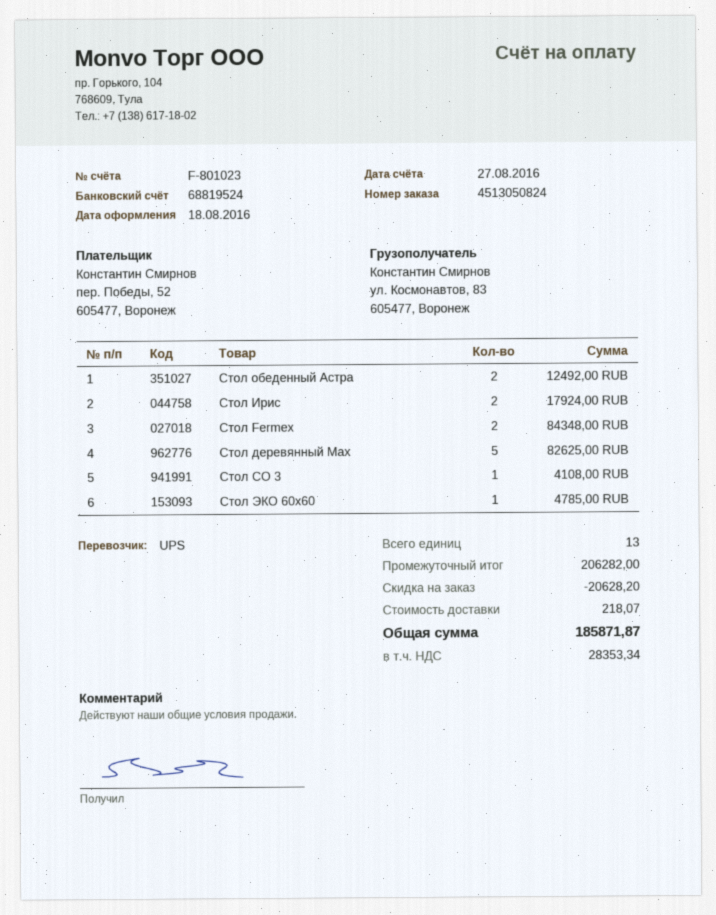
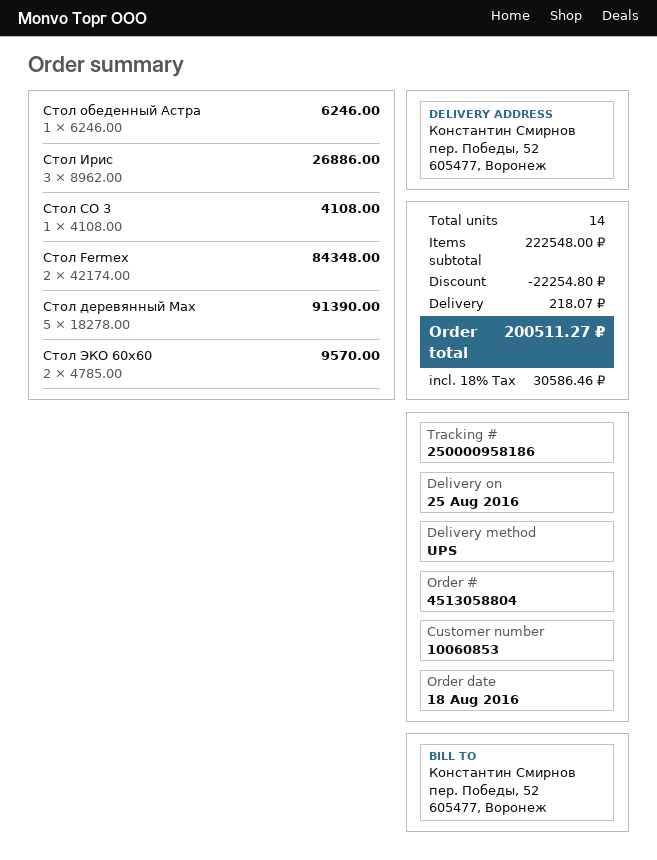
order number: 4513050824 -> 4513058804
ship to: ул. Космонавтов, 83, 605477, Воронеж -> пер. Победы, 52, 605477, Воронеж
Стол обеденный Астра: 2 for 12492.00 -> 1 for 6246.00
Стол Ирис: 2 for 17924.00 -> 3 for 26886.00
Стол деревянный Max: 5 for 82625.00 -> 5 for 91390.00
Стол ЭКО 60x60: 1 for 4785.00 -> 2 for 9570.00
total quantity: 13 -> 14
subtotal: 206282.00 -> 222548.00
discount: 20628.20 -> 22254.80
tax: 28353.34 -> 30586.46
total: 185871.87 -> 200511.27

